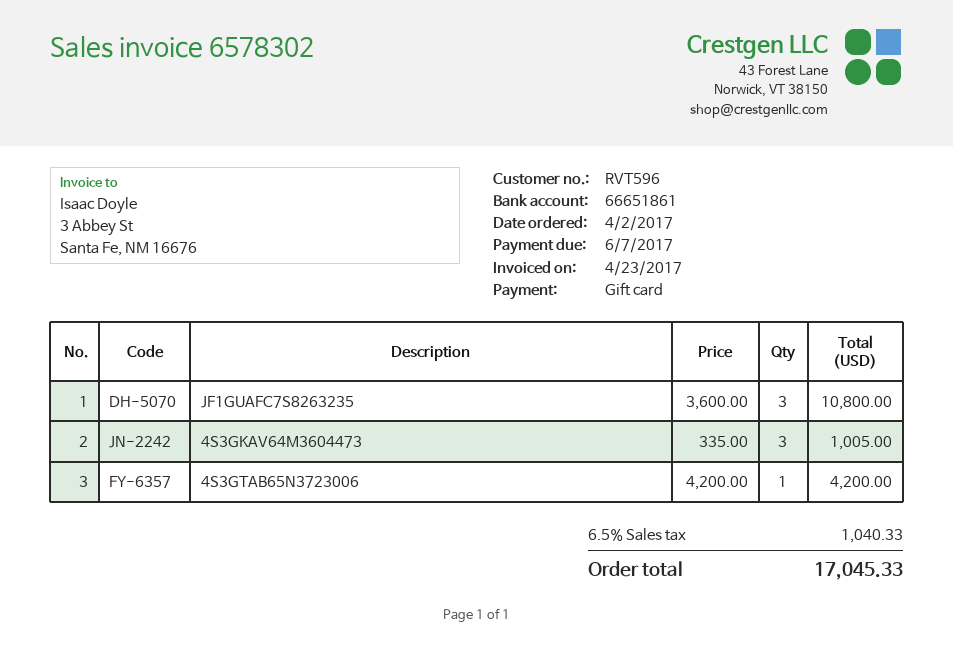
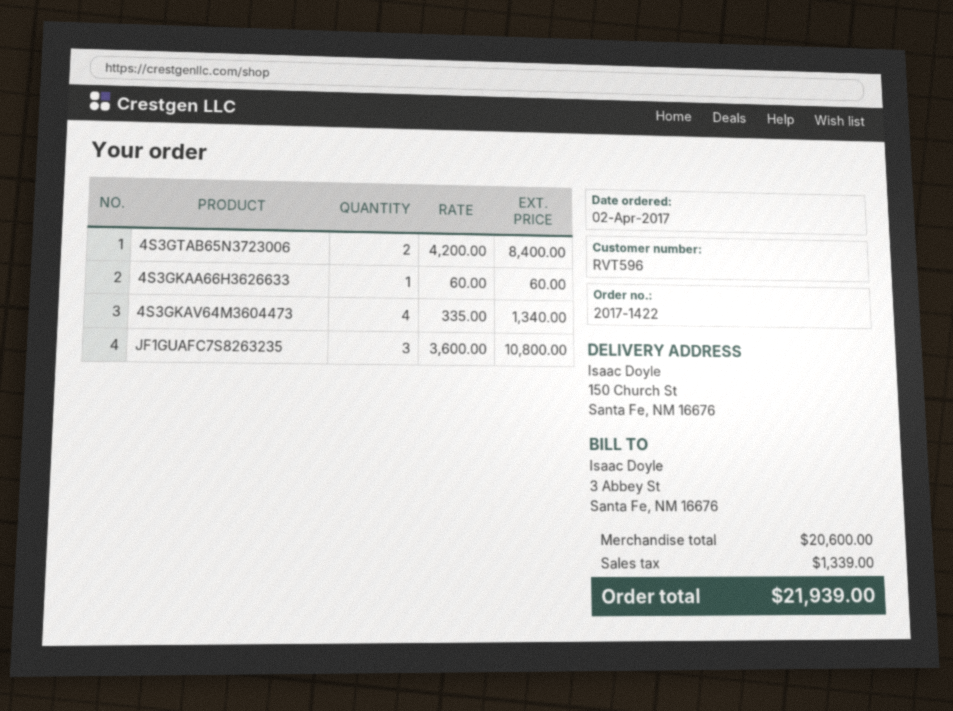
4S3GKAV64M3604473: 3 x 335.00 = 1005.00 -> 4 x 335.00 = 1340.00
4S3GTAB65N3723006: 1 x 4200.00 = 4200.00 -> 2 x 4200.00 = 8400.00
4S3GKAA66H3626633: none -> 1 x 60.00 = 60.00
tax: 1040.33 -> 1339.00
total: 17045.33 -> 21939.00

